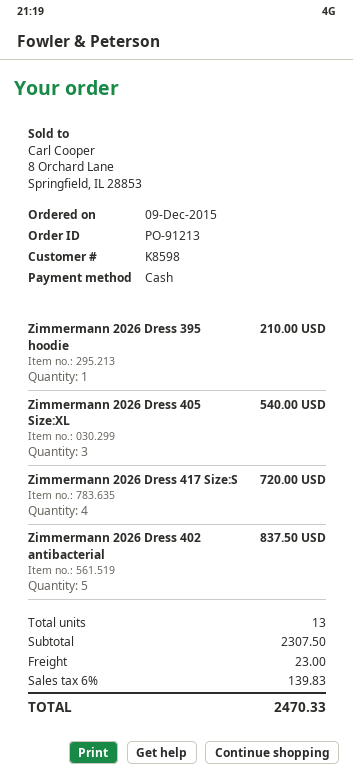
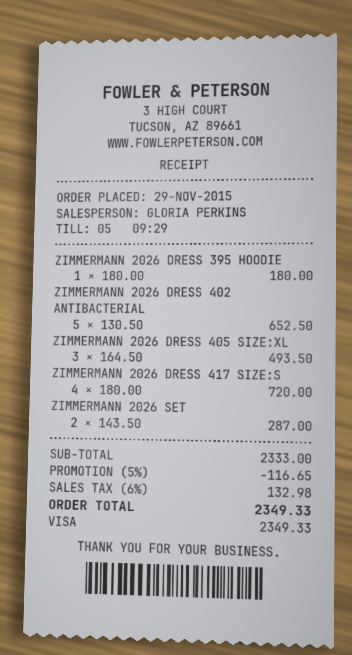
order date: 2015-12-09 -> 2015-11-29
payment method: cash -> Visa
Zimmermann 2026 Dress 395 hoodie: 1 for 210.00 -> 1 for 180.00
Zimmermann 2026 Dress 405 Size:XL: 3 for 540.00 -> 3 for 493.50
Zimmermann 2026 Dress 402 antibacterial: 5 for 837.50 -> 5 for 652.50
ZIMMERMANN 2026 SET: none -> 2 for 287.00
subtotal: 2307.50 -> 2333.00
discount: none -> 5% = 116.65
shipping: 23.00 -> none
tax: 6% = 139.83 -> 6% = 132.98
total: 2470.33 -> 2349.33

